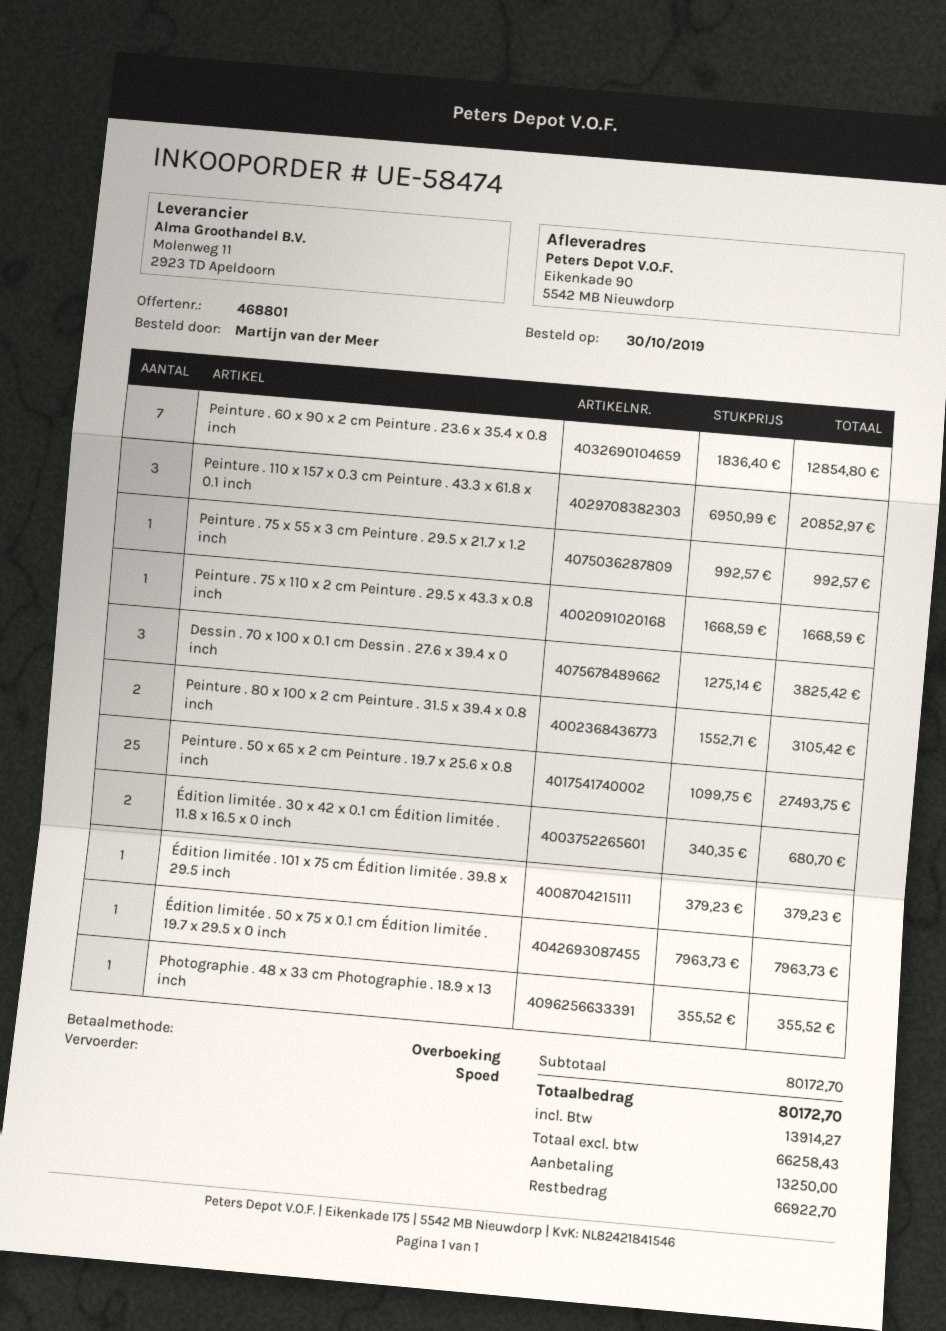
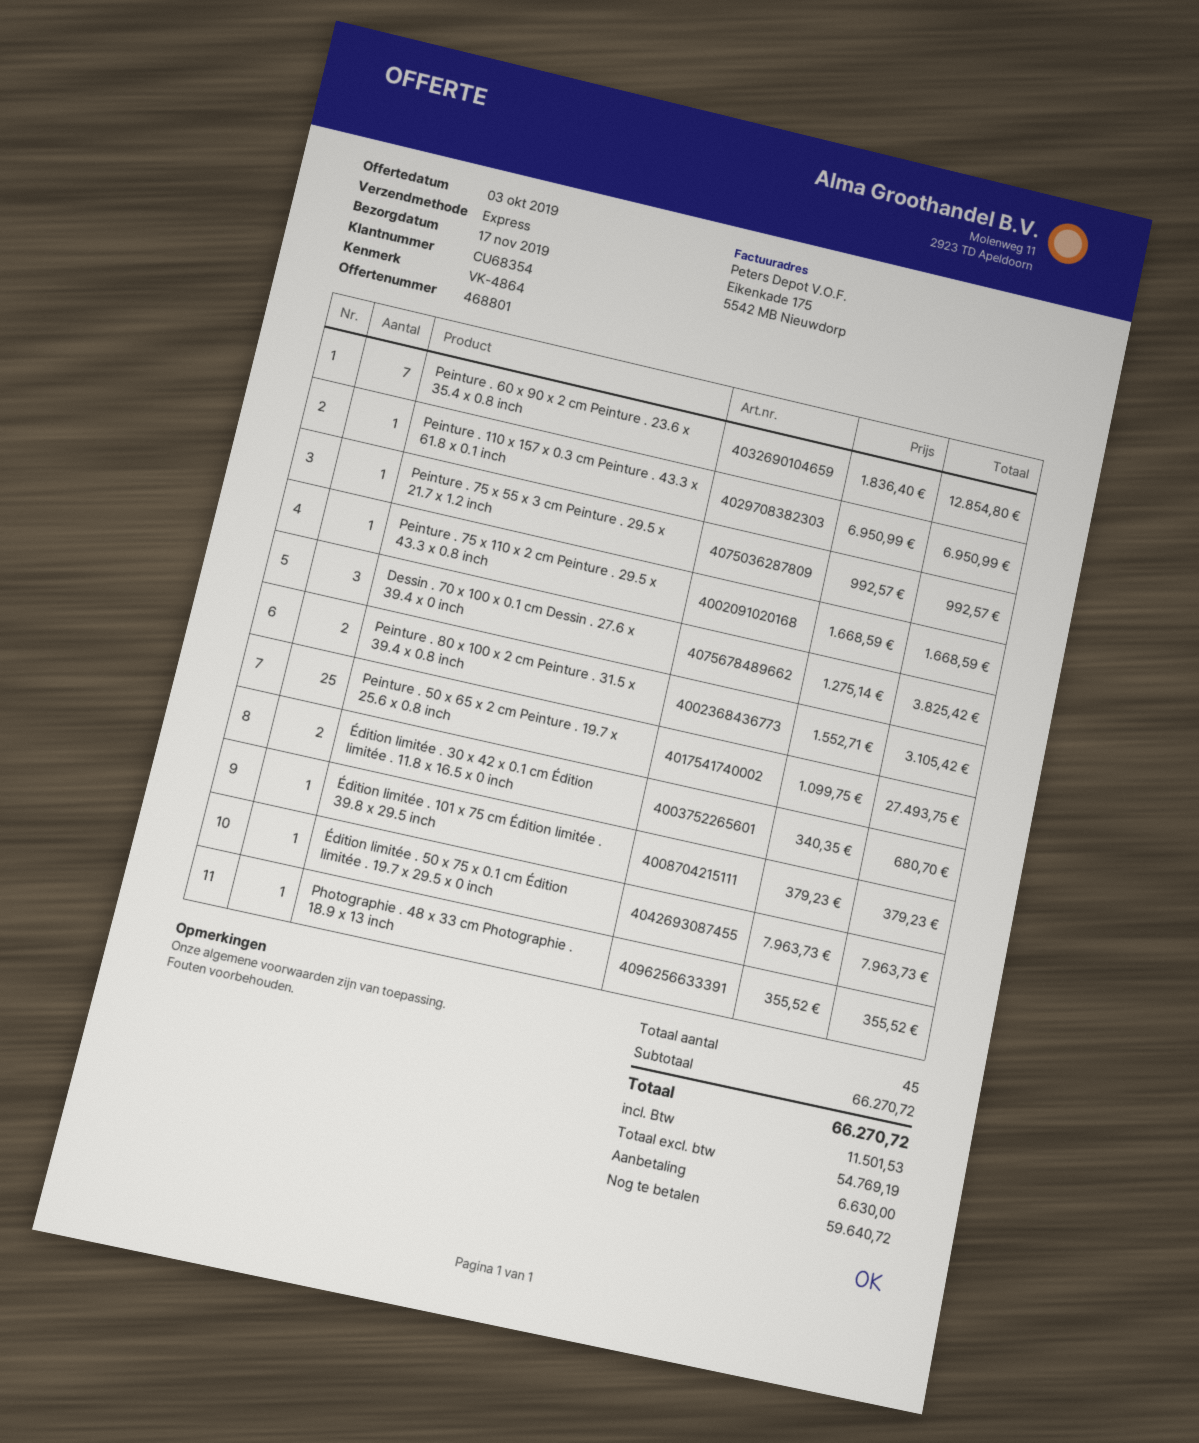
Peinture . 110 x 157 x 0.3 cm Peinture . 43.3 x 61.8 x 0.1 inch: 3 x 6950.99 = 20852.97 -> 1 x 6950.99 = 6950.99
subtotal: 80172.70 -> 66270.72
net: 66258.43 -> 54769.19
tax: 13914.27 -> 11501.53
total: 80172.70 -> 66270.72
deposit: 13250.00 -> 6630.00
balance: 66922.70 -> 59640.72

